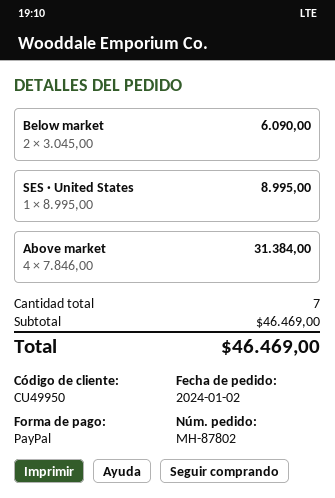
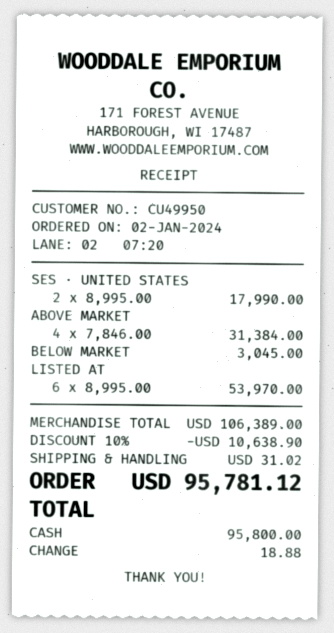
payment method: PayPal -> cash
Below market: 2 x 3045.00 = 6090.00 -> 1 x 3045.00 = 3045.00
SES · United States: 1 x 8995.00 = 8995.00 -> 2 x 8995.00 = 17990.00
LISTED AT: none -> 6 x 8995.00 = 53970.00
subtotal: 46469.00 -> 106389.00
discount: none -> 10% = 10638.90
shipping: none -> 31.02
total: 46469.00 -> 95781.12

